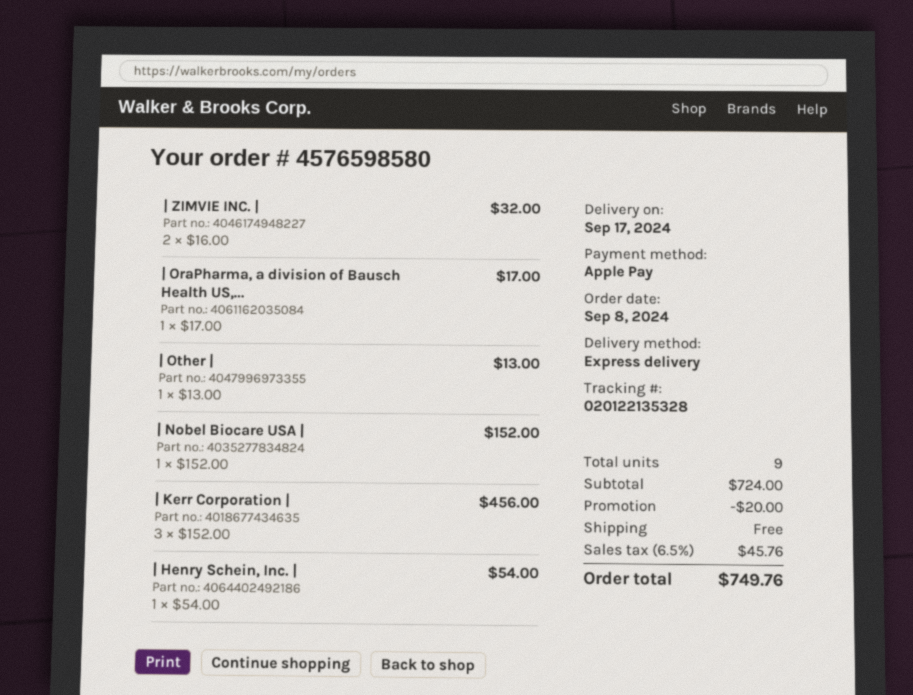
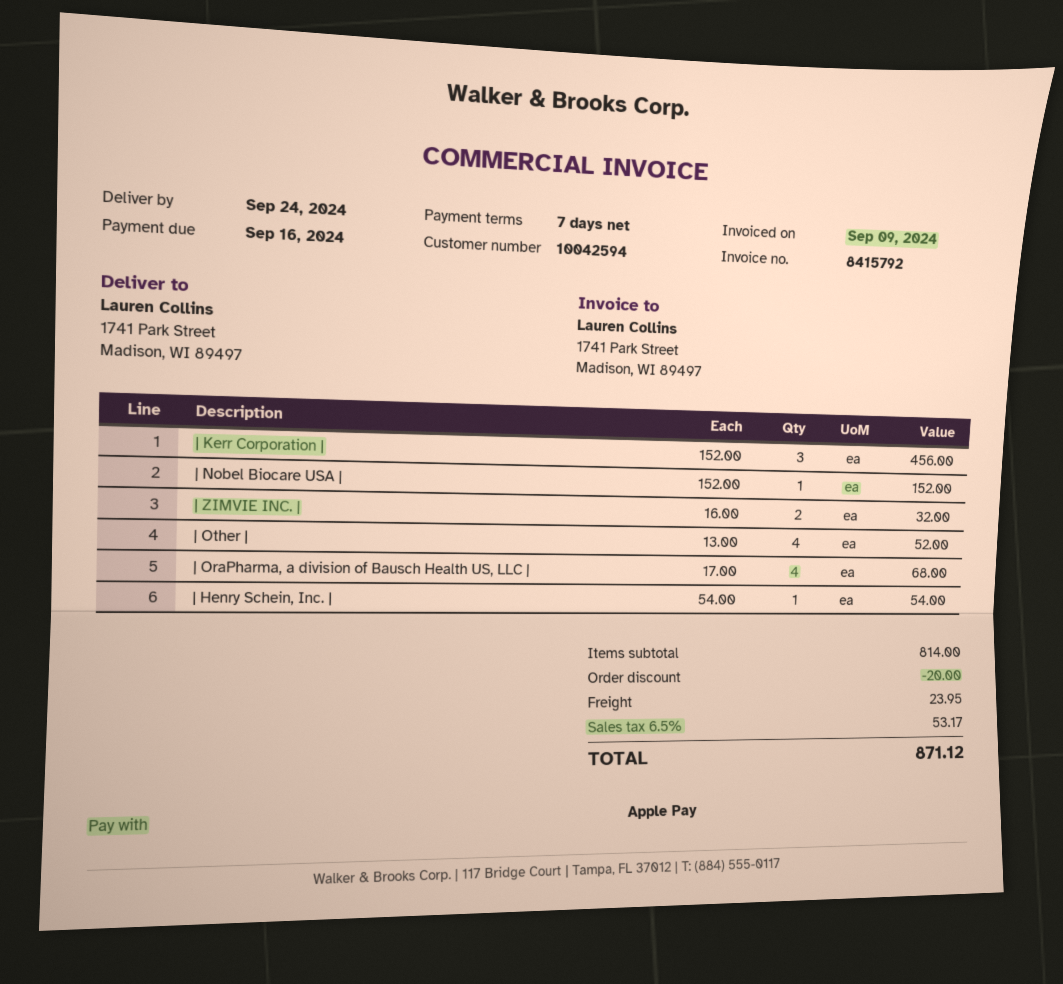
delivery date: 2024-09-17 -> 2024-09-24
| OraPharma, a division of Bausch Health US,...: 1 x 17.00 = 17.00 -> 4 x 17.00 = 68.00
| Other |: 1 x 13.00 = 13.00 -> 4 x 13.00 = 52.00
subtotal: 724.00 -> 814.00
shipping: 0.00 -> 23.95
tax: 6.5% = 45.76 -> 6.5% = 53.17
total: 749.76 -> 871.12

